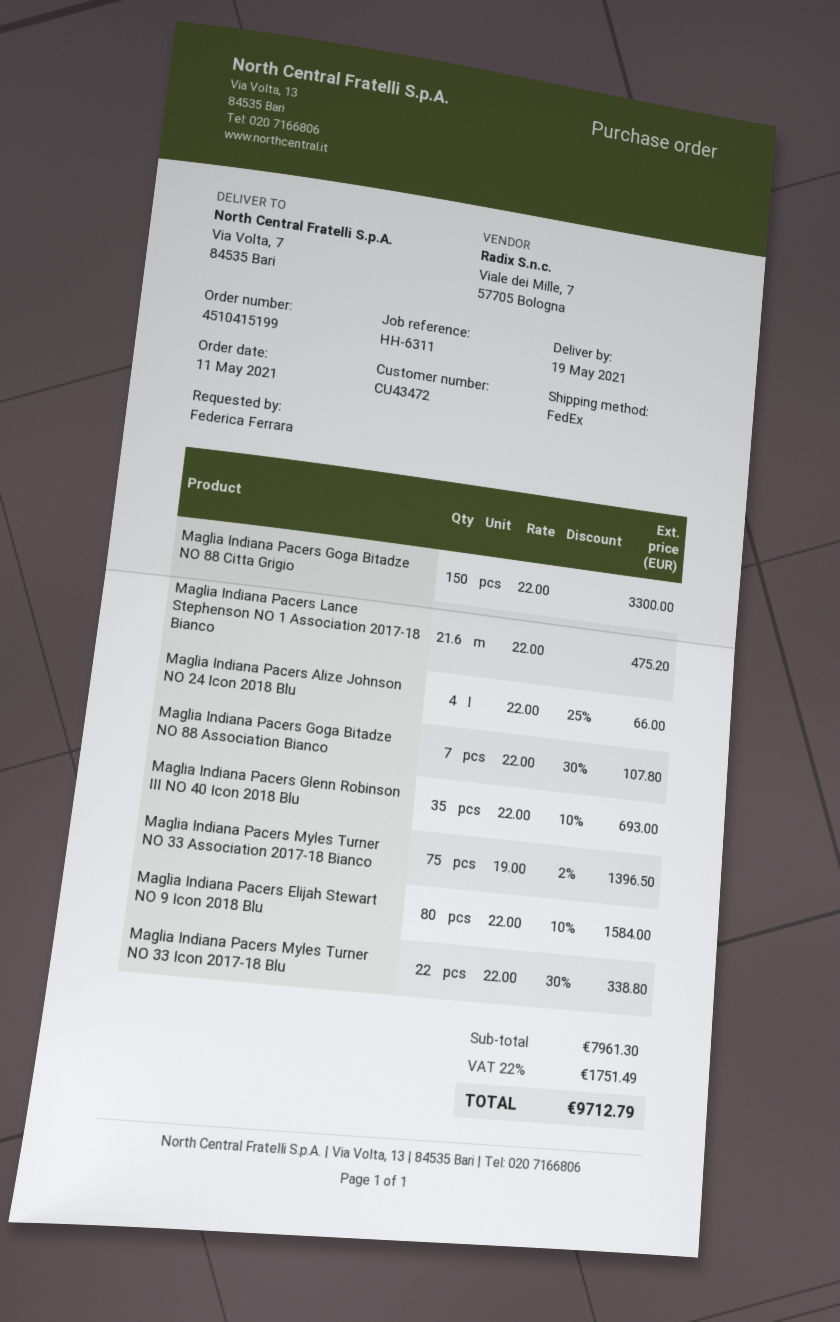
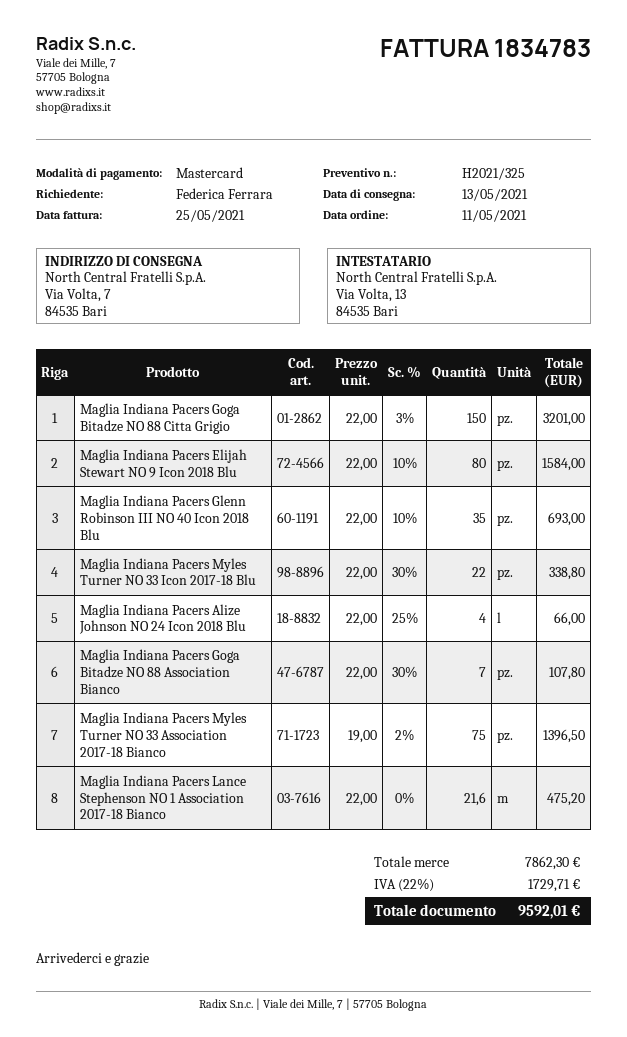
delivery date: 2021-05-19 -> 2021-05-13
Maglia Indiana Pacers Goga Bitadze NO 88 Citta Grigio: 150 x 22.00 = 3300.00 -> 150 x 22.00 - 3% = 3201.00
subtotal: 7961.30 -> 7862.30
tax: 22% = 1751.49 -> 22% = 1729.71
total: 9712.79 -> 9592.01

